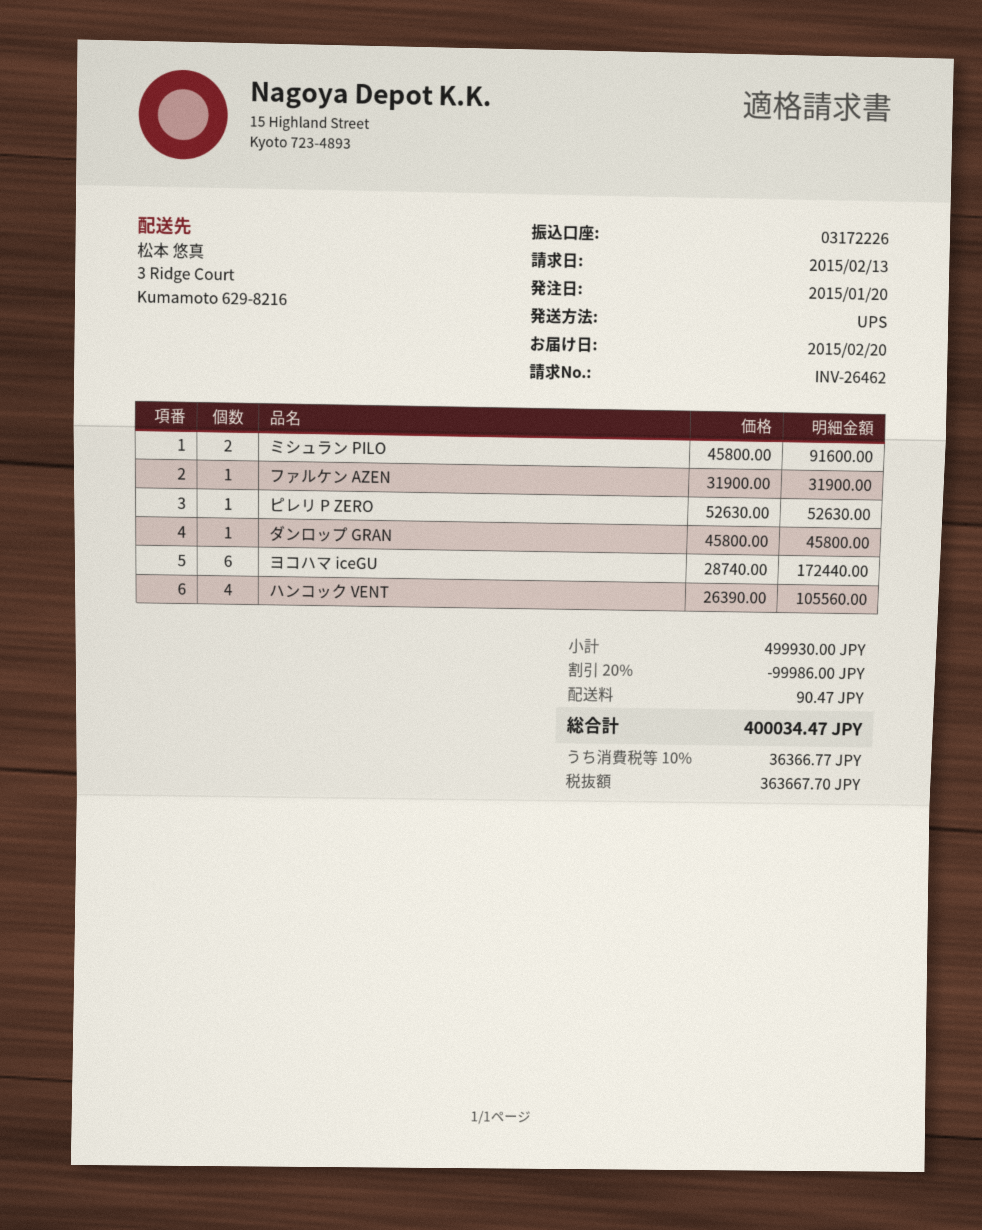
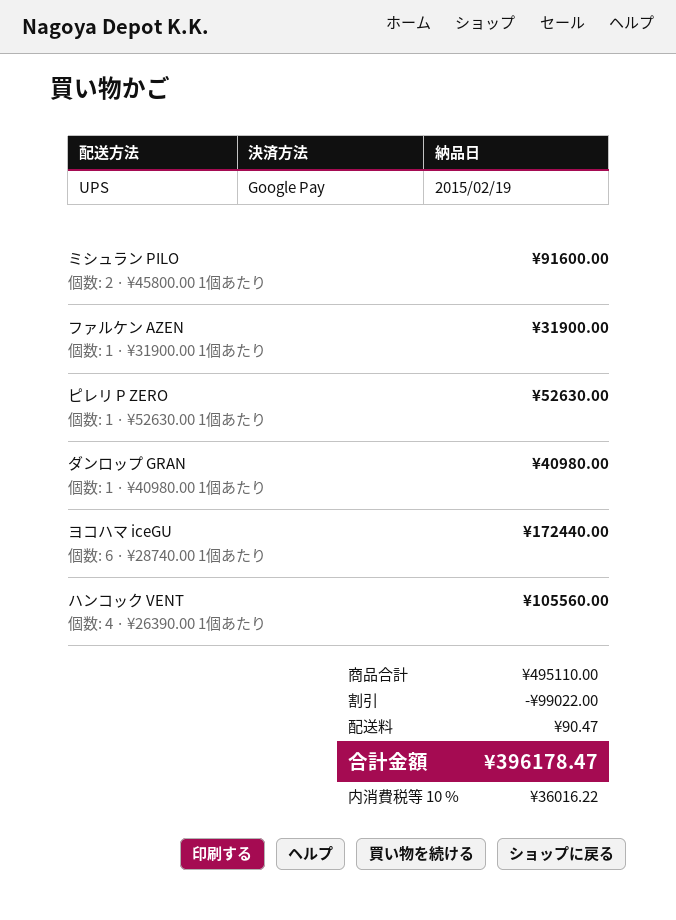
delivery date: 2015-02-20 -> 2015-02-19
ダンロップ GRAN: 1 x 45800.00 = 45800.00 -> 1 x 40980.00 = 40980.00
subtotal: 499930.00 -> 495110.00
discount: 99986.00 -> 99022.00
tax: 10% = 36366.77 -> 10% = 36016.22
total: 400034.47 -> 396178.47

